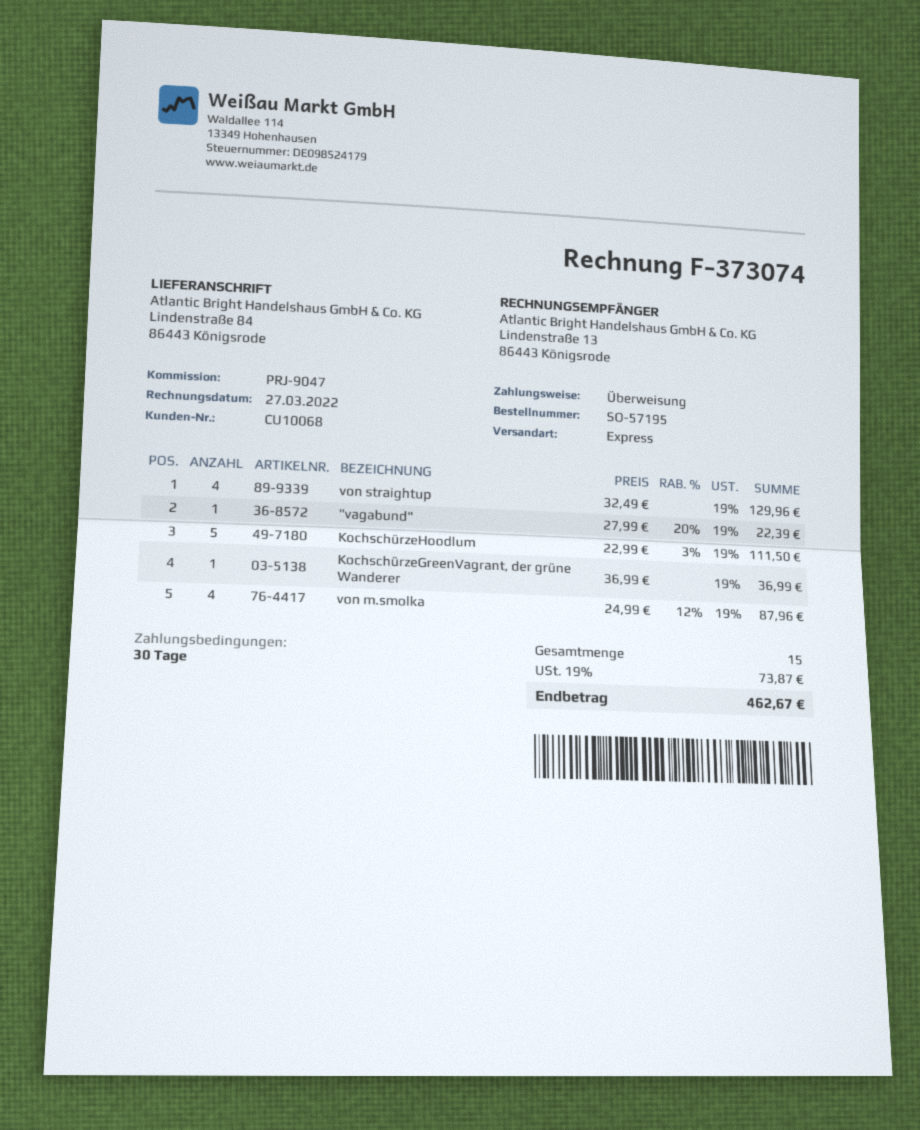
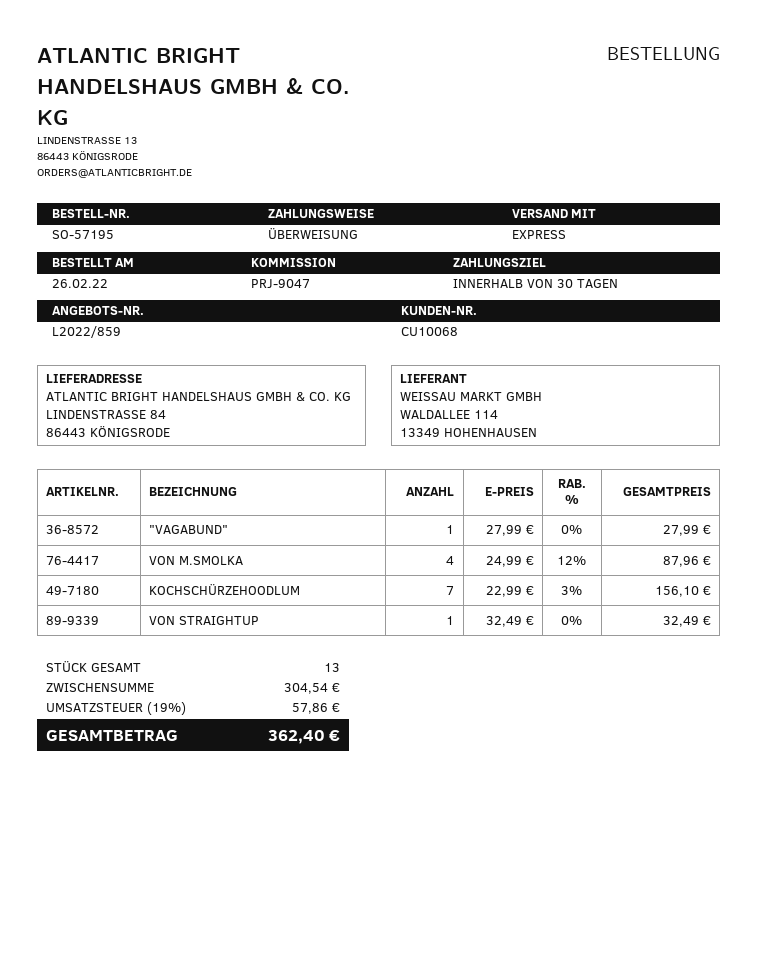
von straightup: 4 x 32.49 = 129.96 -> 1 x 32.49 = 32.49
"vagabund": 1 x 27.99 - 20% = 22.39 -> 1 x 27.99 = 27.99
KochschürzeHoodlum: 5 x 22.99 - 3% = 111.50 -> 7 x 22.99 - 3% = 156.10
KochschürzeGreenVagrant, der grüne Wanderer: 1 x 36.99 = 36.99 -> none
total quantity: 15 -> 13
tax: 19% = 73.87 -> 19% = 57.86
total: 462.67 -> 362.40

